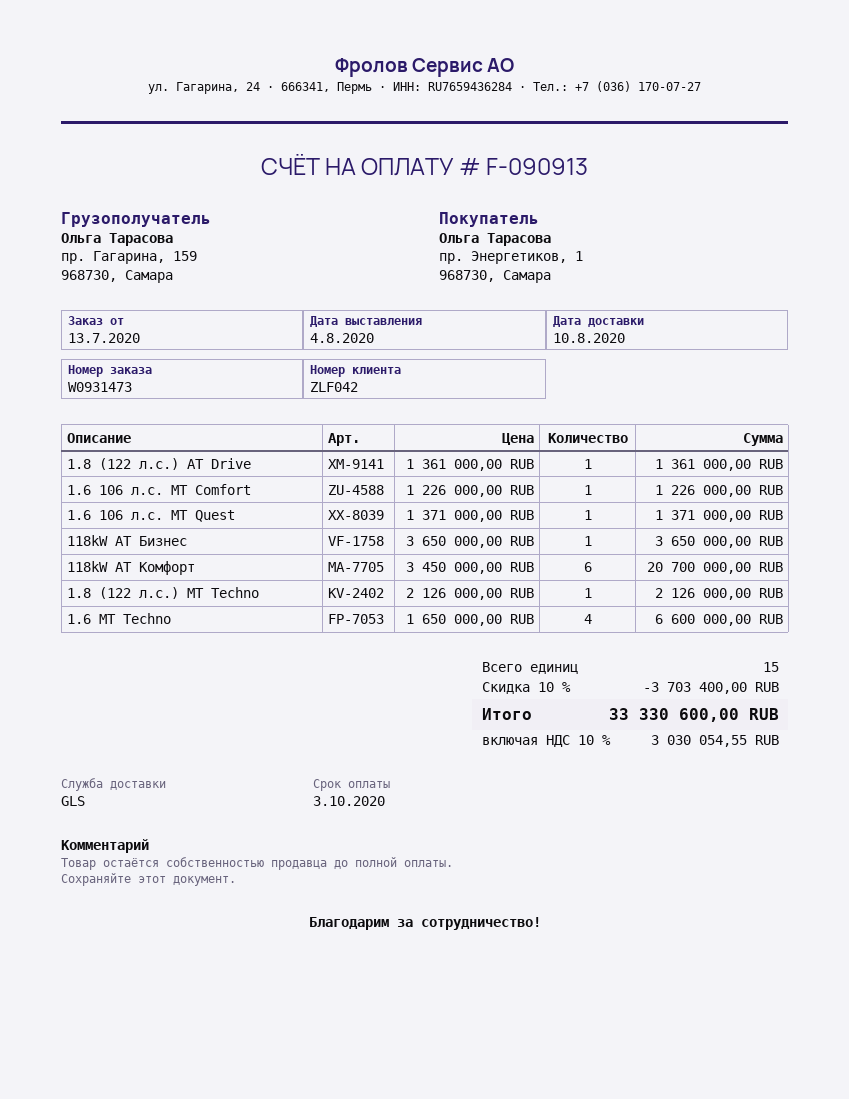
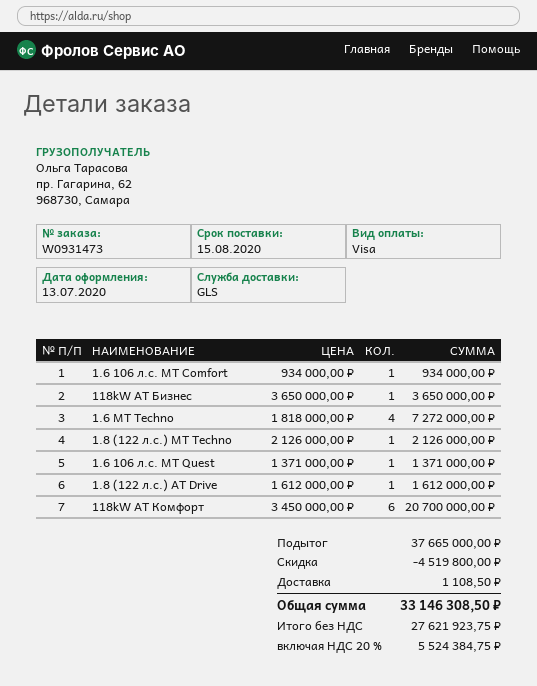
delivery date: 2020-08-10 -> 2020-08-15
ship to: пр. Гагарина, 159, 968730, Самара -> пр. Гагарина, 62, 968730, Самара
1.8 (122 л.с.) AT Drive: 1 x 1361000.00 = 1361000.00 -> 1 x 1612000.00 = 1612000.00
1.6 106 л.с. MT Comfort: 1 x 1226000.00 = 1226000.00 -> 1 x 934000.00 = 934000.00
1.6 MT Techno: 4 x 1650000.00 = 6600000.00 -> 4 x 1818000.00 = 7272000.00
discount: 3703400.00 -> 4519800.00
shipping: none -> 1108.50
tax: 10% = 3030054.55 -> 20% = 5524384.75
total: 33330600.00 -> 33146308.50

